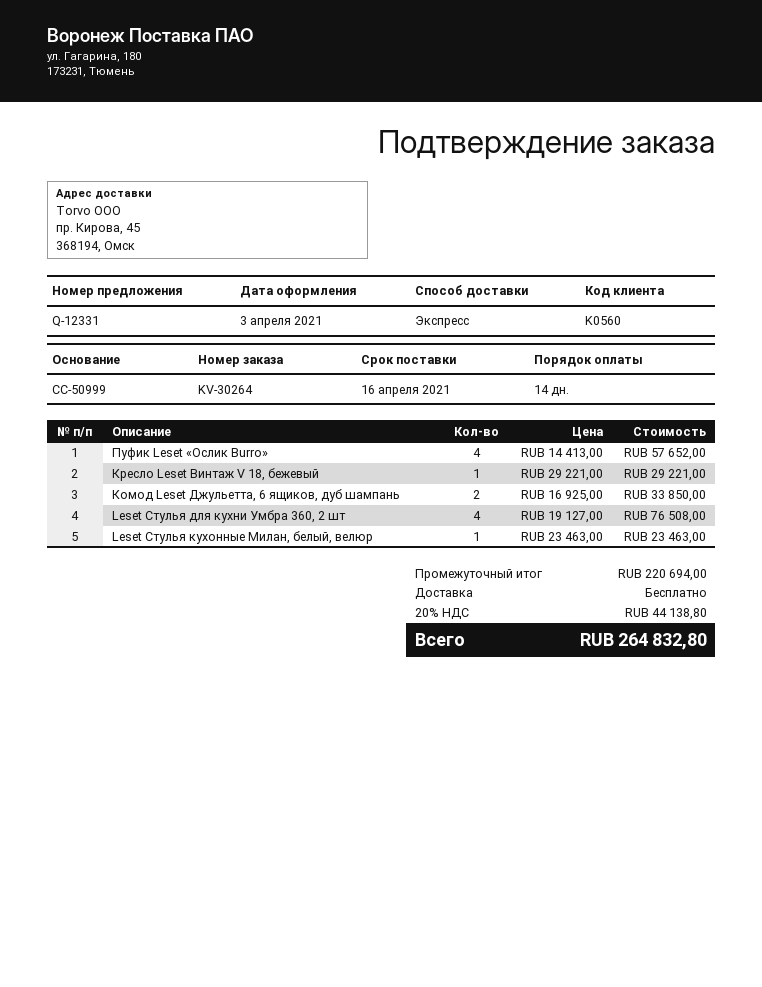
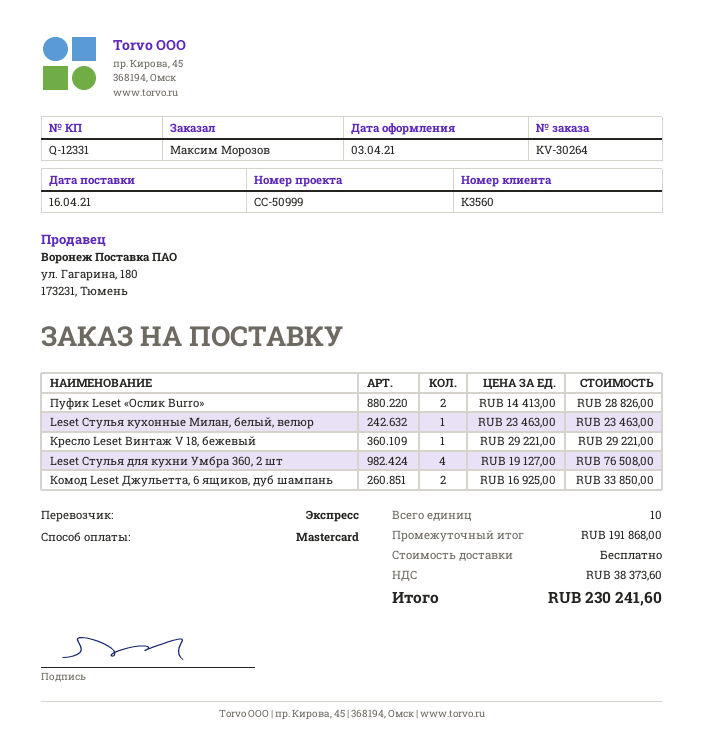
customer number: K0560 -> K3560
Пуфик Leset «Ослик Burro»: 4 x 14413.00 = 57652.00 -> 2 x 14413.00 = 28826.00
subtotal: 220694.00 -> 191868.00
tax: 44138.80 -> 38373.60
total: 264832.80 -> 230241.60

